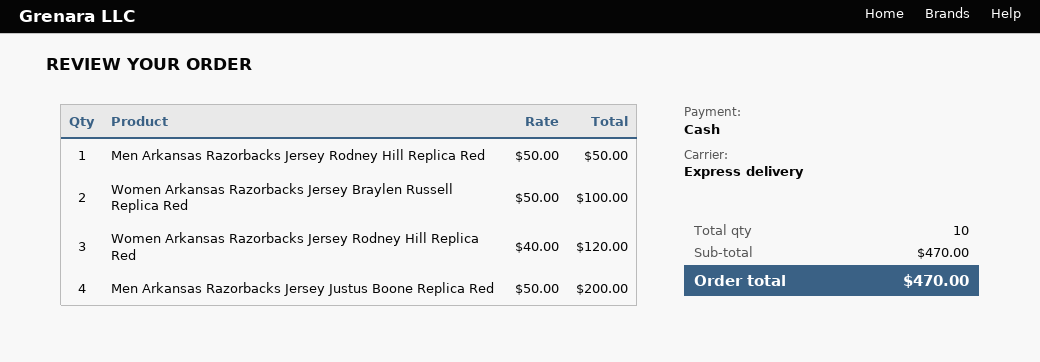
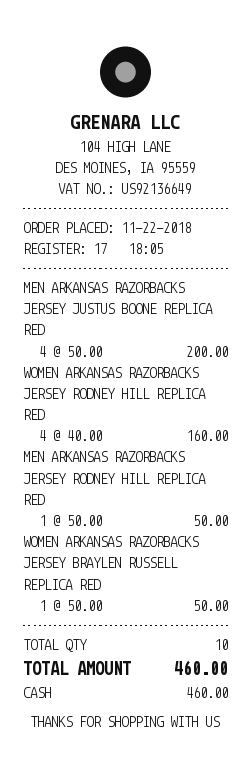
Women Arkansas Razorbacks Jersey Braylen Russell Replica Red: 2 x 50.00 = 100.00 -> 1 x 50.00 = 50.00
Women Arkansas Razorbacks Jersey Rodney Hill Replica Red: 3 x 40.00 = 120.00 -> 4 x 40.00 = 160.00
total: 470.00 -> 460.00

